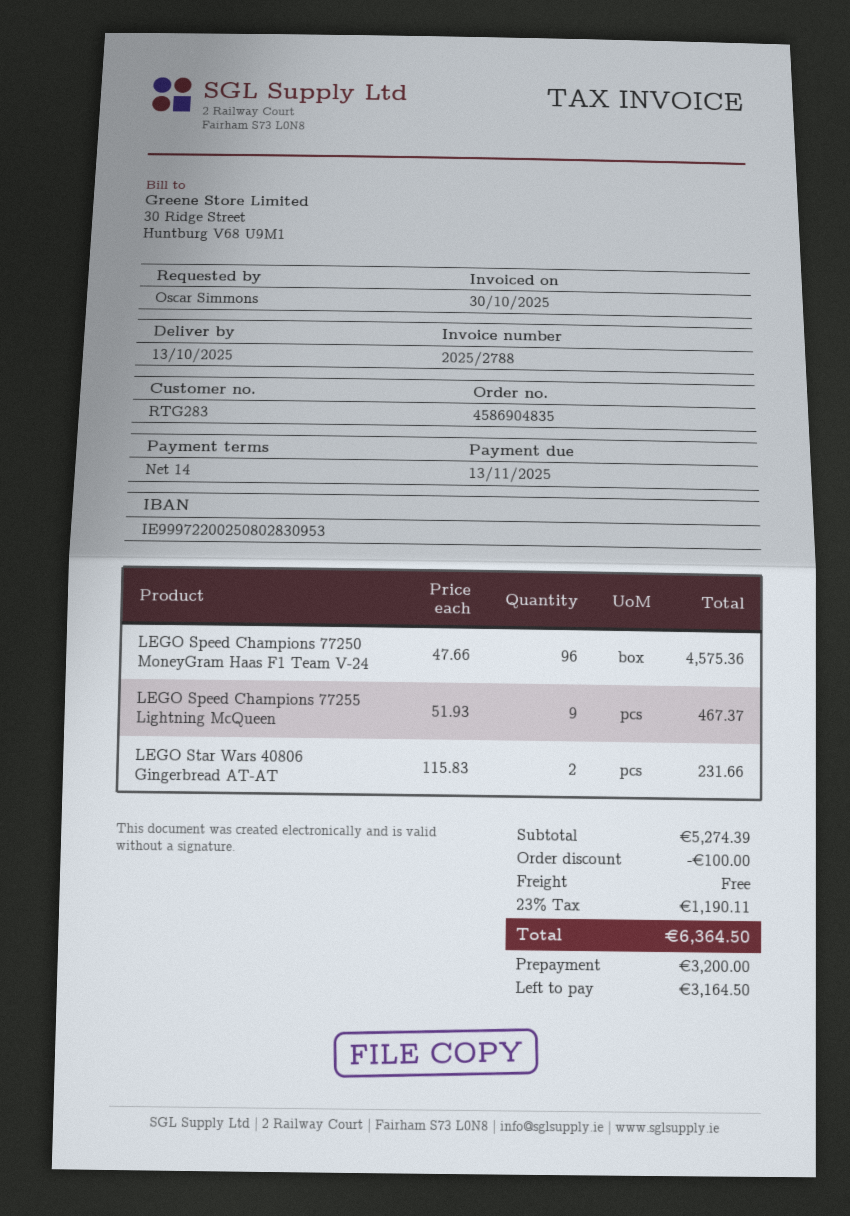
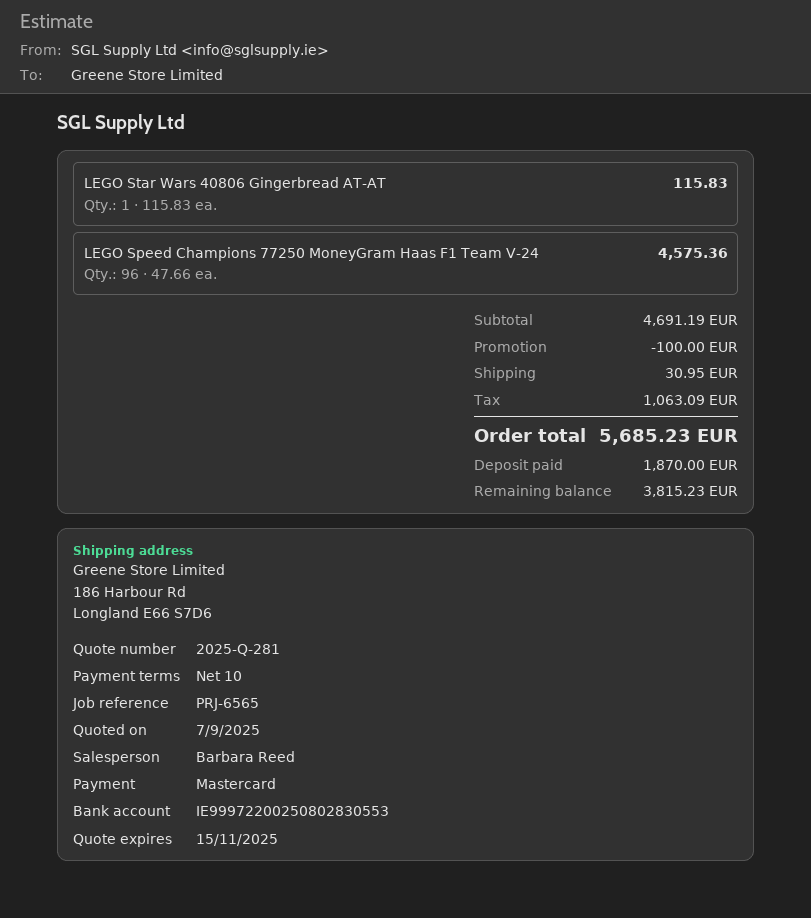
payment terms: 14 days -> 10 days
bank account: IE99972200250802830953 -> IE99972200250802830553
LEGO Speed Champions 77255 Lightning McQueen: 9 x 51.93 = 467.37 -> none
LEGO Star Wars 40806 Gingerbread AT-AT: 2 x 115.83 = 231.66 -> 1 x 115.83 = 115.83
subtotal: 5274.39 -> 4691.19
shipping: 0.00 -> 30.95
tax: 1190.11 -> 1063.09
total: 6364.50 -> 5685.23
deposit: 3200.00 -> 1870.00
balance: 3164.50 -> 3815.23

